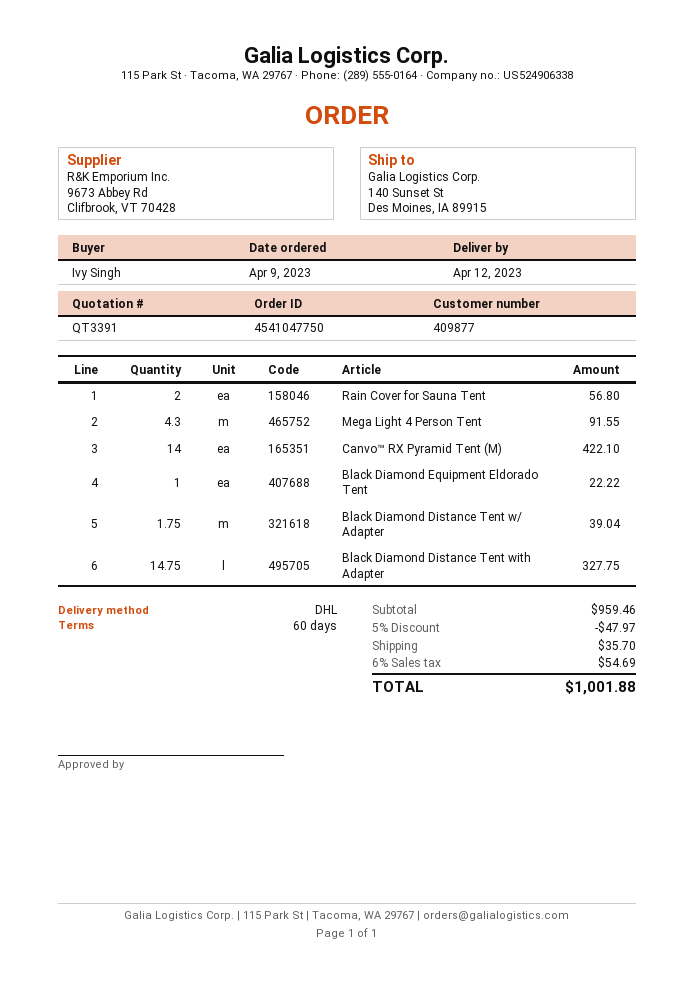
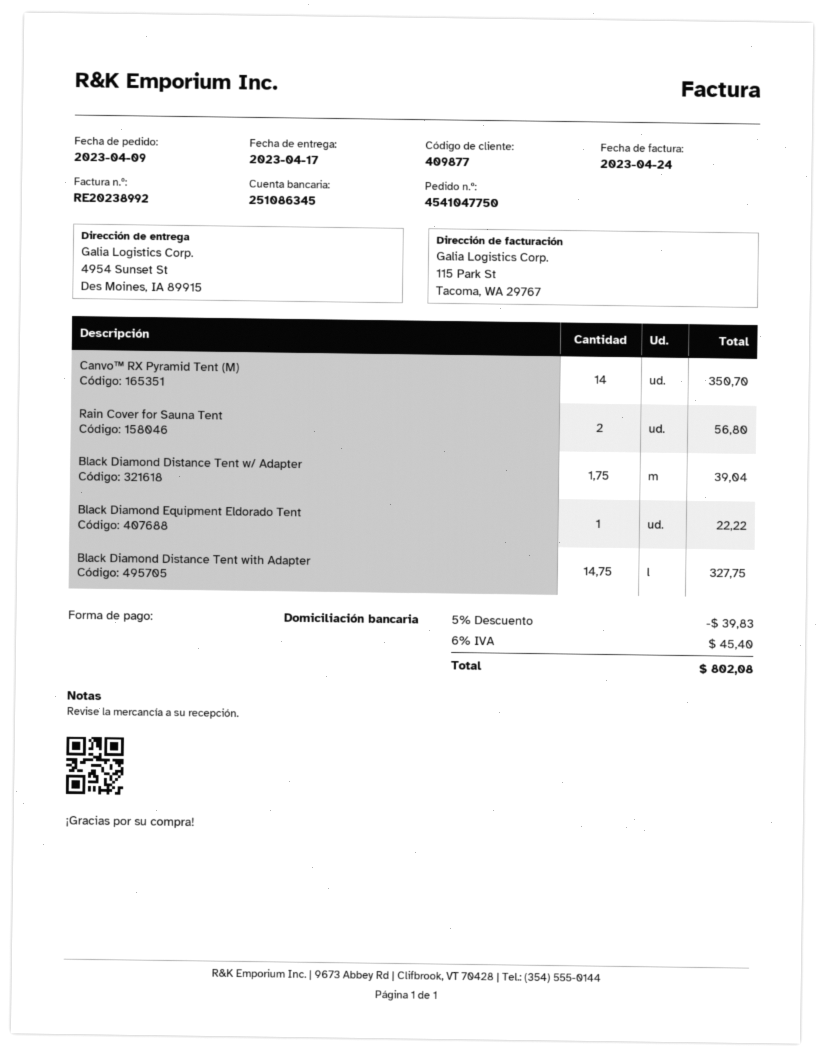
delivery date: 2023-04-12 -> 2023-04-17
ship to: 140 Sunset St, Des Moines, IA 89915 -> 4954 Sunset St, Des Moines, IA 89915
Mega Light 4 Person Tent: 4.3 for 91.55 -> none
Canvo™ RX Pyramid Tent (M): 14 for 422.10 -> 14 for 350.70
discount: 5% = 47.97 -> 5% = 39.83
shipping: 35.70 -> none
tax: 6% = 54.69 -> 6% = 45.40
total: 1001.88 -> 802.08

